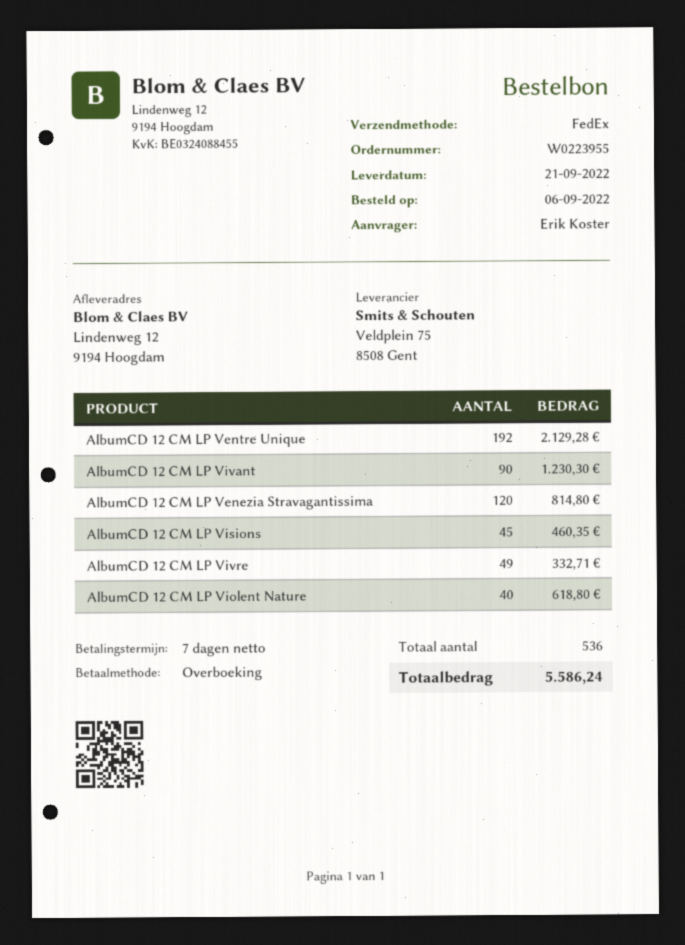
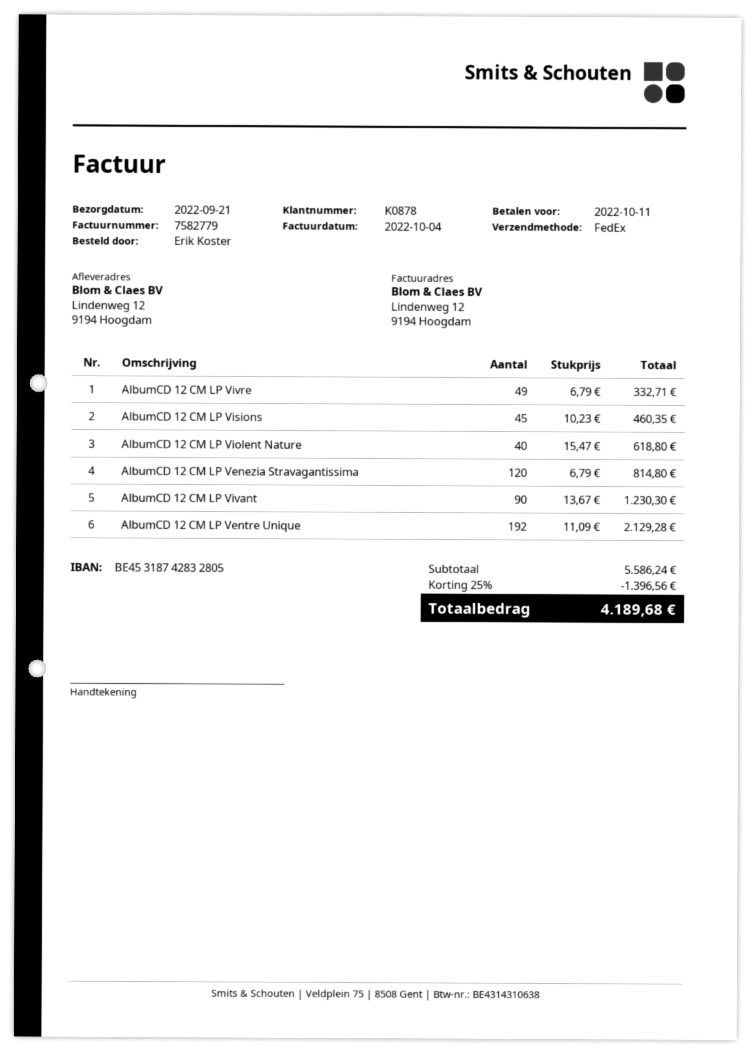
discount: none -> 25% = 1396.56
total: 5586.24 -> 4189.68

